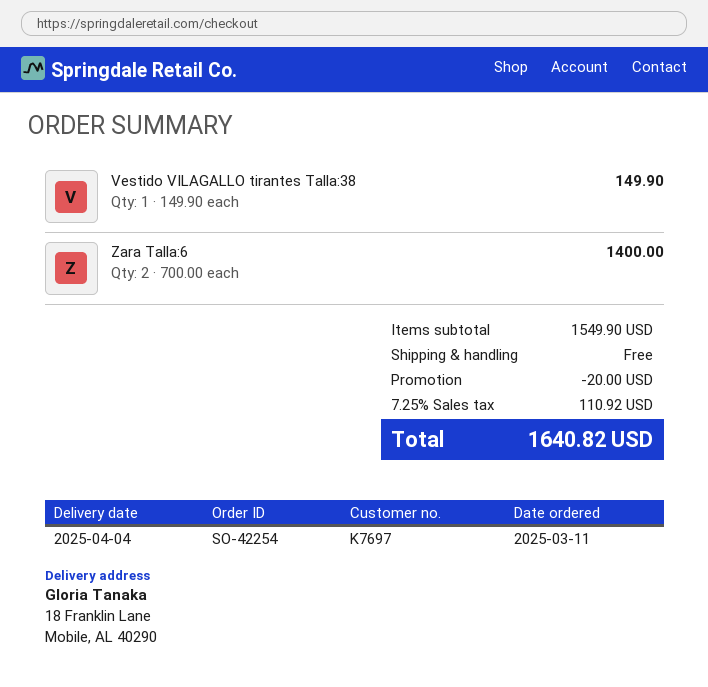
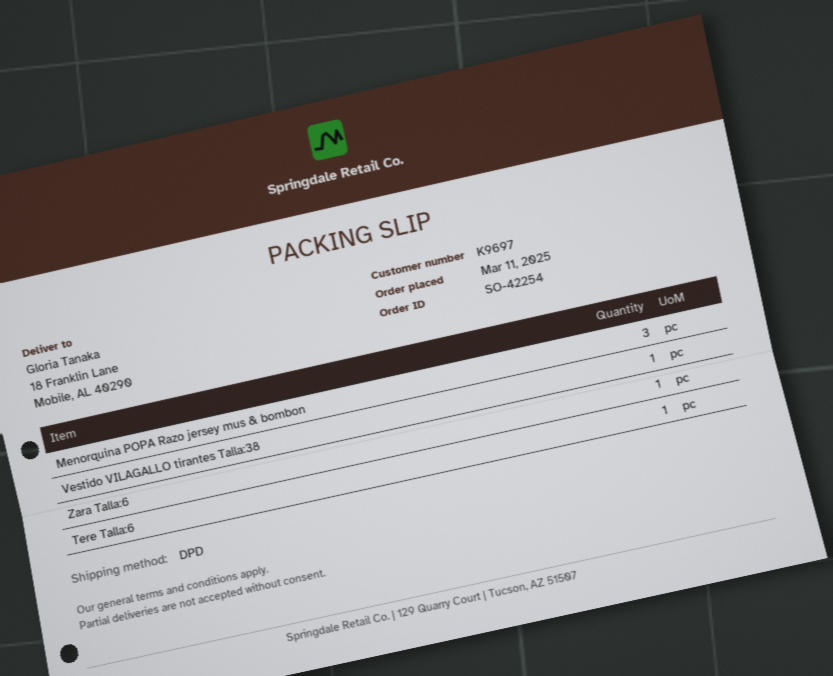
customer number: K7697 -> K9697
Zara Talla:6: 2 -> 1
Menorquina POPA Razo jersey mus & bombon: none -> 3
Tere Talla:6: none -> 1

